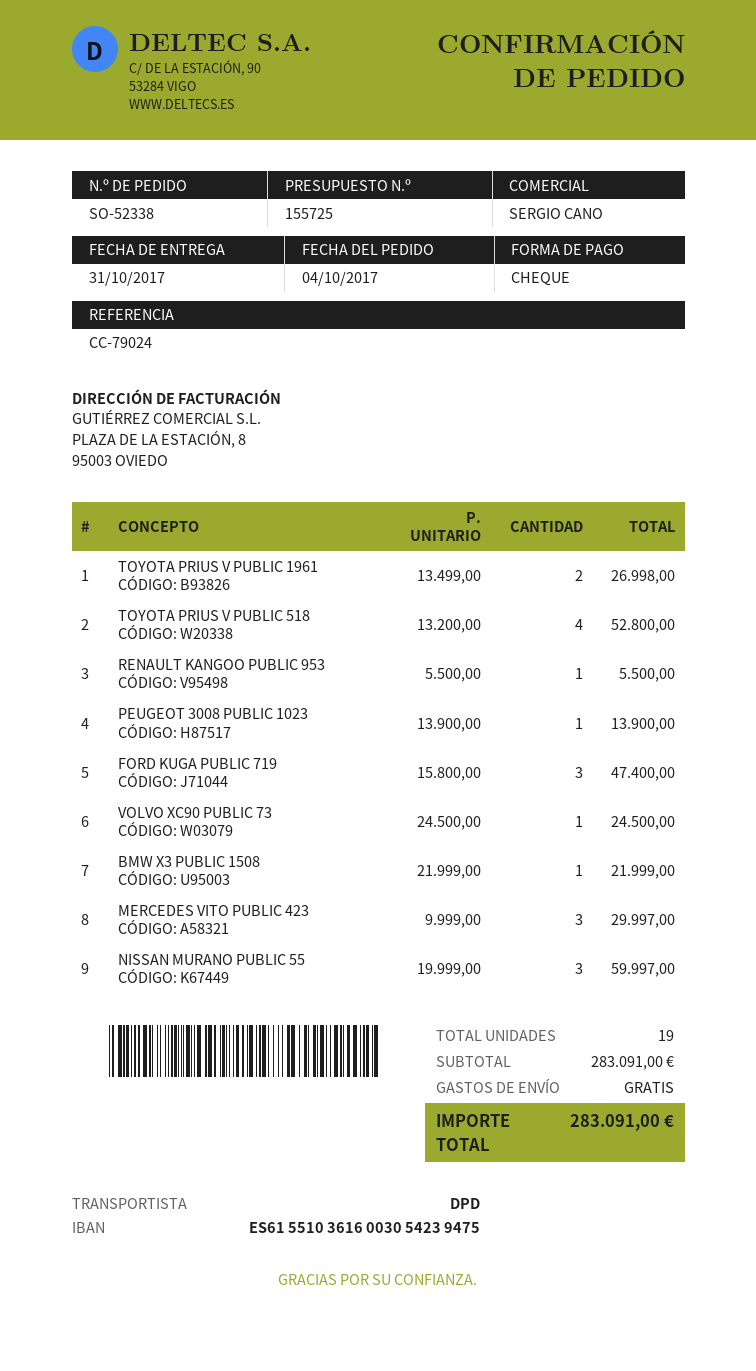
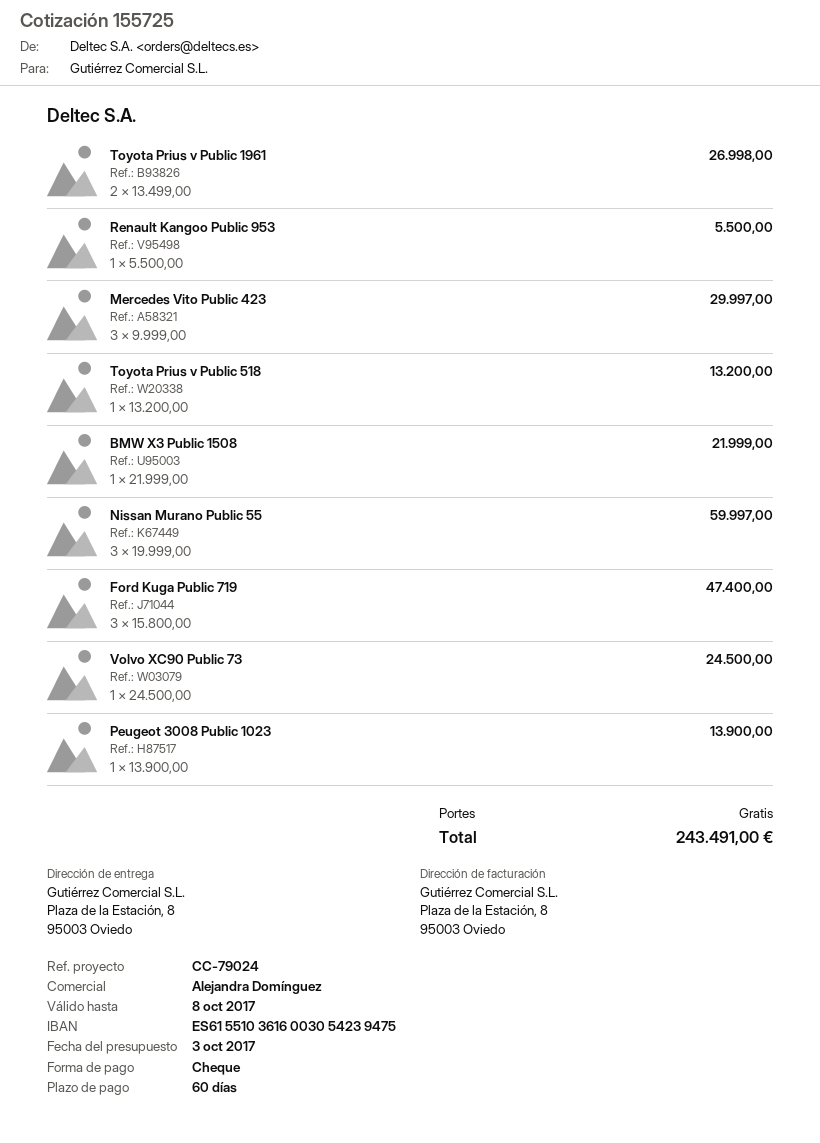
sales rep: SERGIO CANO -> Alejandra Domínguez
TOYOTA PRIUS V PUBLIC 518: 4 x 13200.00 = 52800.00 -> 1 x 13200.00 = 13200.00
total: 283091.00 -> 243491.00

